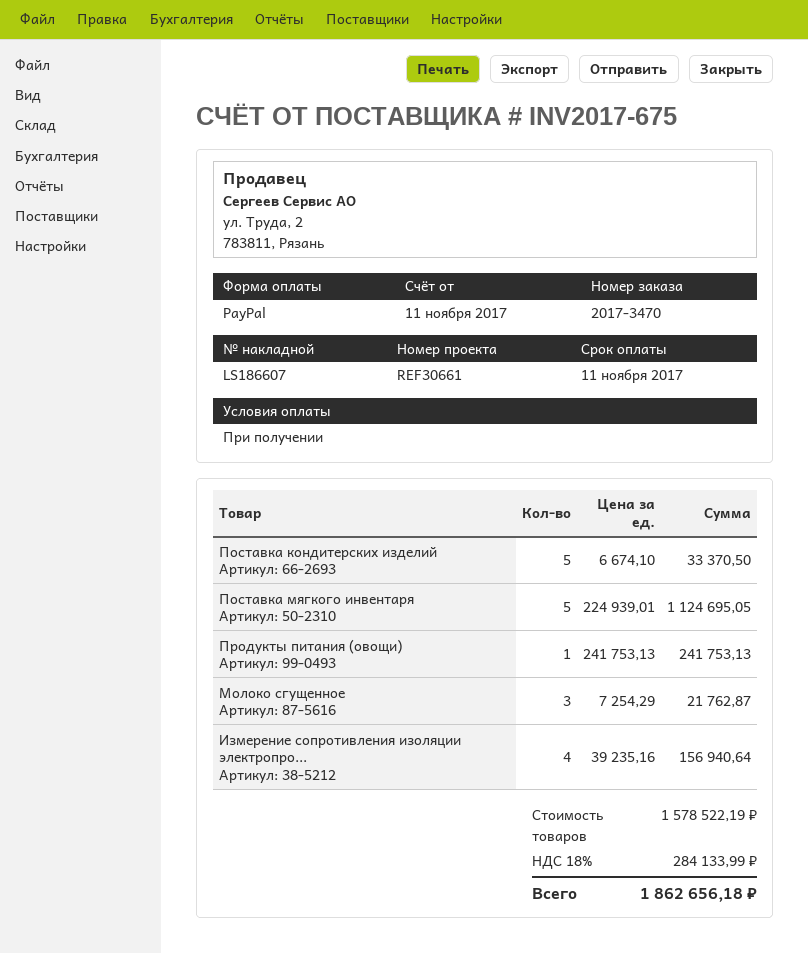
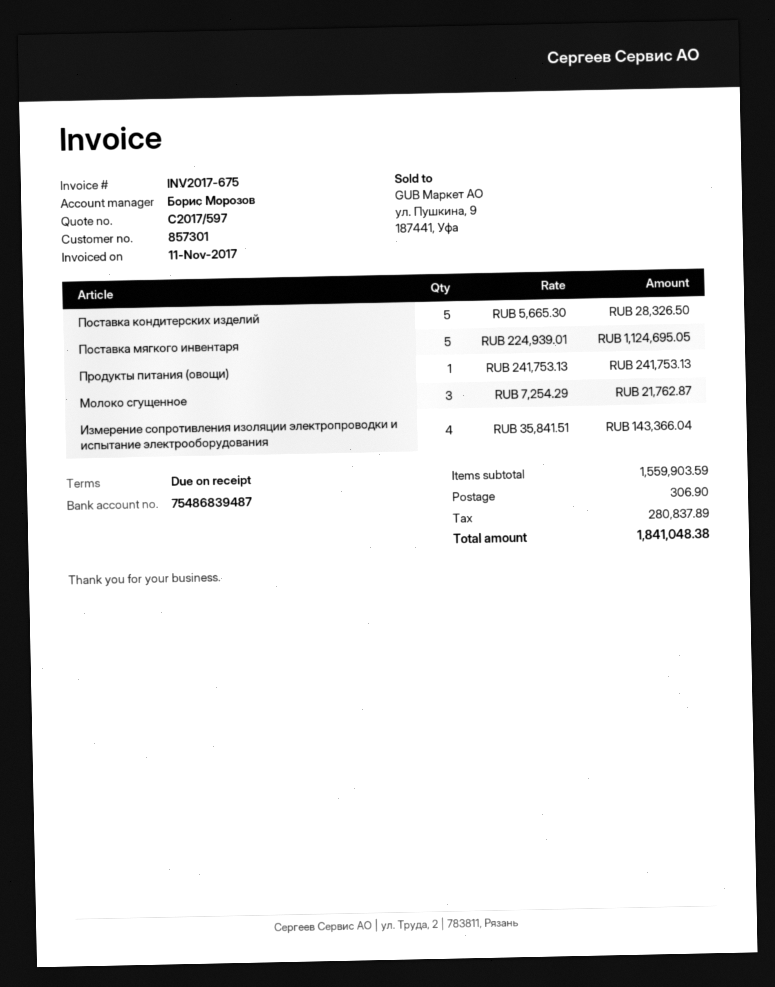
Поставка кондитерских изделий: 5 x 6674.10 = 33370.50 -> 5 x 5665.30 = 28326.50
Измерение сопротивления изоляции электропро...: 4 x 39235.16 = 156940.64 -> 4 x 35841.51 = 143366.04
subtotal: 1578522.19 -> 1559903.59
shipping: none -> 306.90
tax: 284133.99 -> 280837.89
total: 1862656.18 -> 1841048.38

